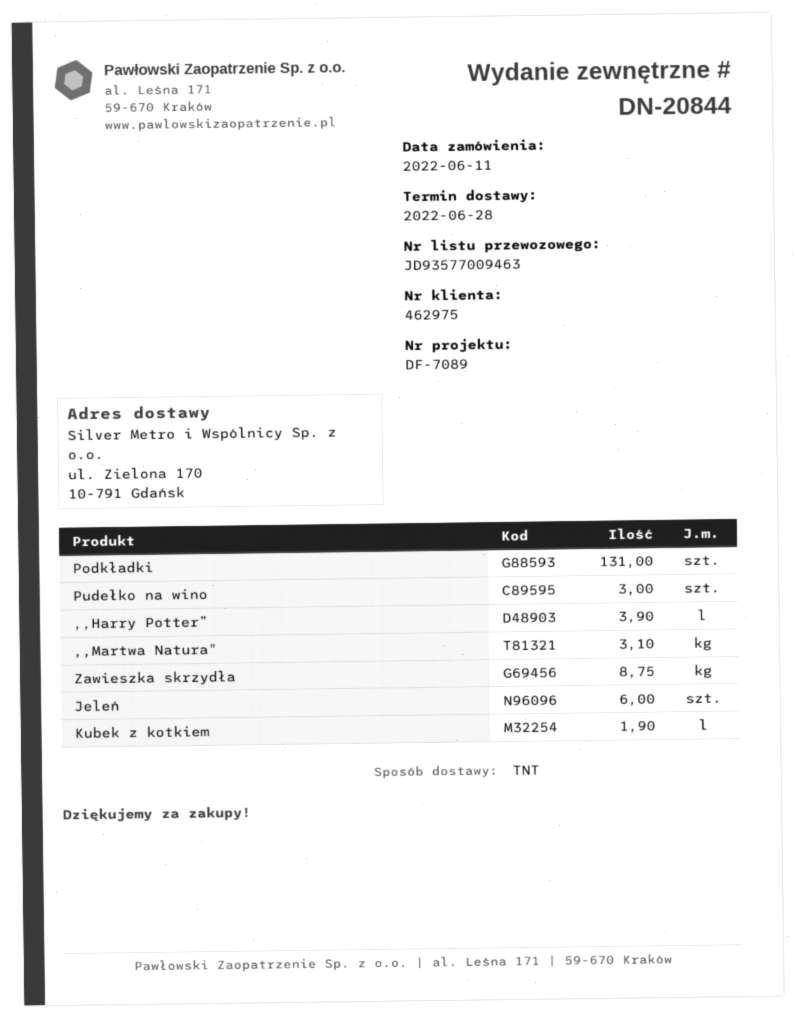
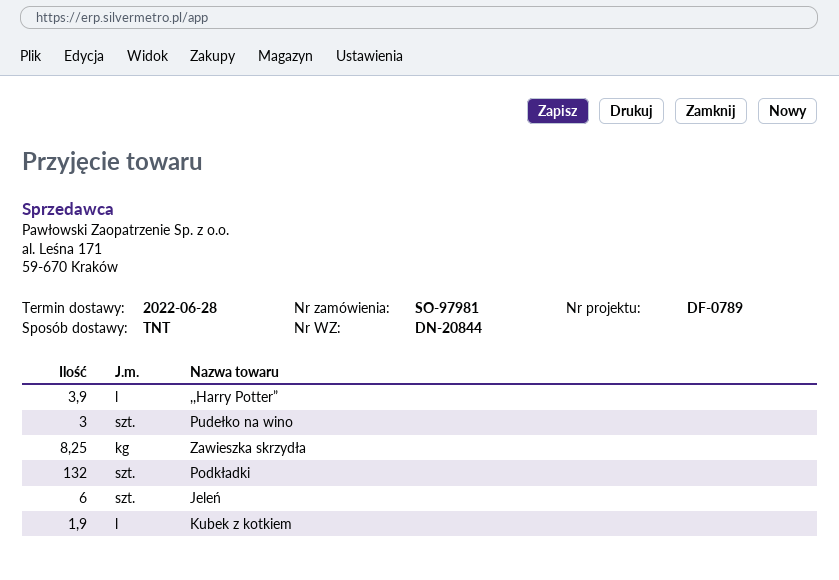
reference: DF-7089 -> DF-0789
Podkładki: 131 -> 132
,,Martwa Natura": 3.1 -> none
Zawieszka skrzydła: 8.75 -> 8.25

